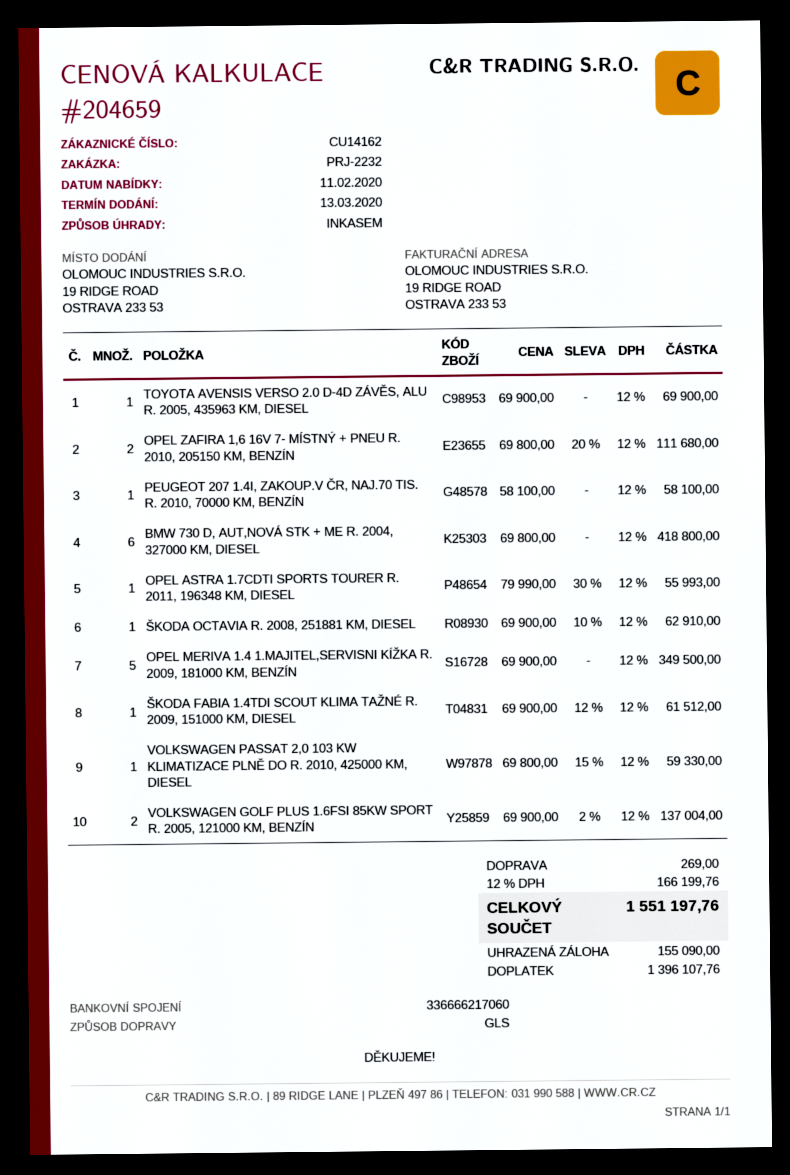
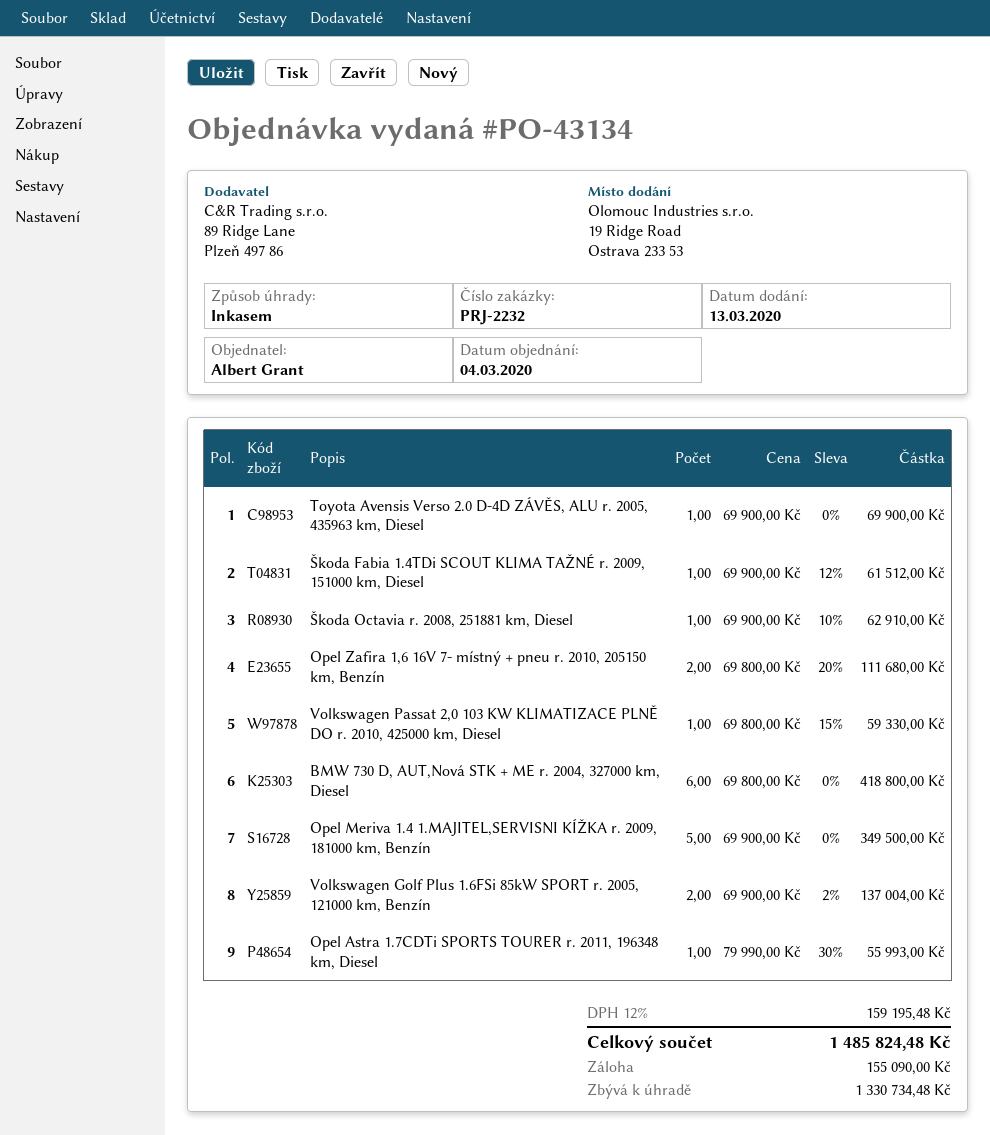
PEUGEOT 207 1.4I, ZAKOUP.V ČR, NAJ.70 TIS. R. 2010, 70000 KM, BENZÍN: 1 x 58100.00 = 58100.00 -> none
shipping: 269.00 -> none
tax: 12% = 166199.76 -> 12% = 159195.48
total: 1551197.76 -> 1485824.48
balance: 1396107.76 -> 1330734.48

